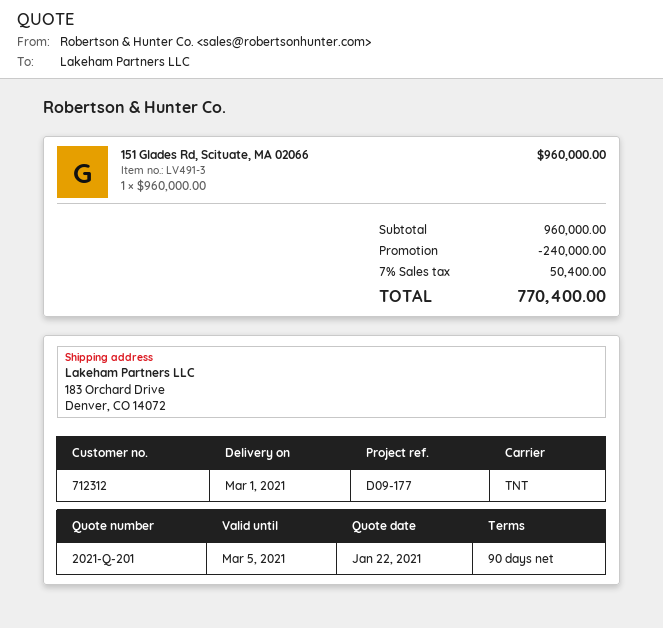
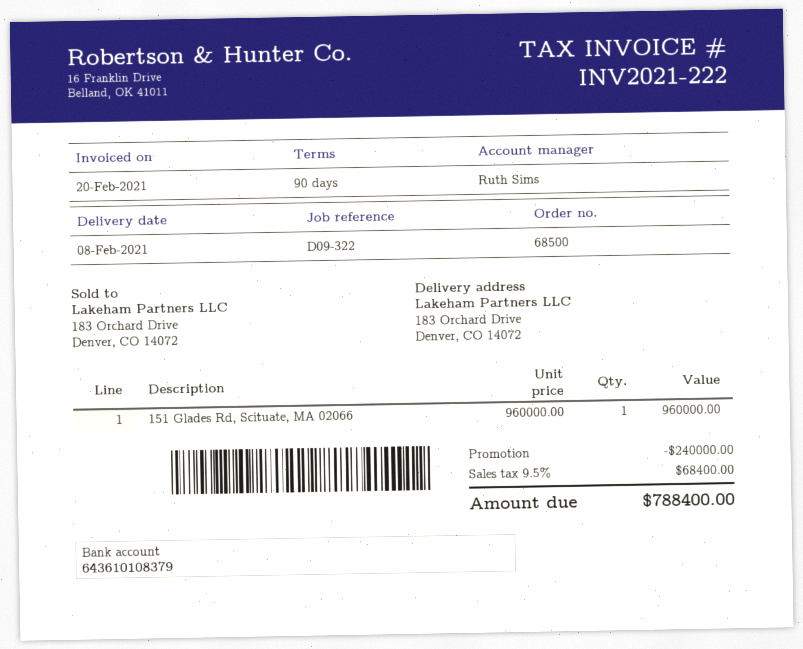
delivery date: 2021-03-01 -> 2021-02-08
reference: D09-177 -> D09-322
tax: 7% = 50400.00 -> 9.5% = 68400.00
total: 770400.00 -> 788400.00

